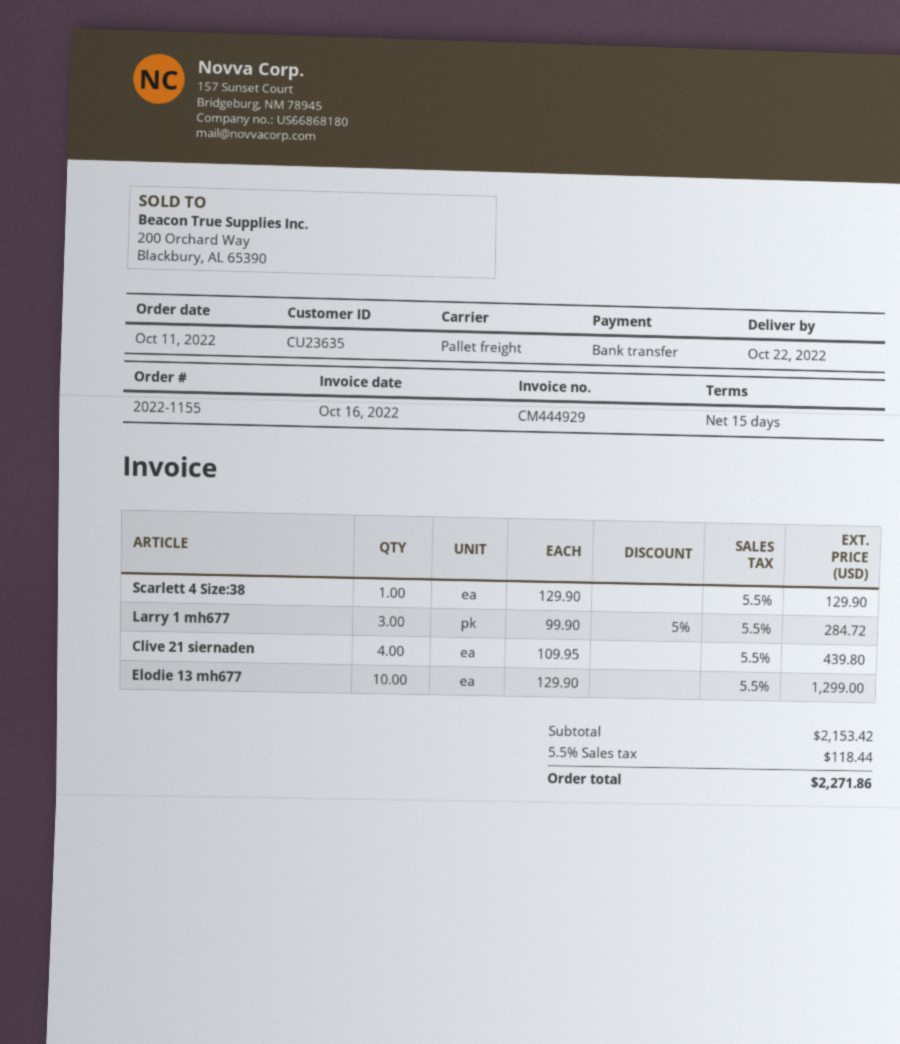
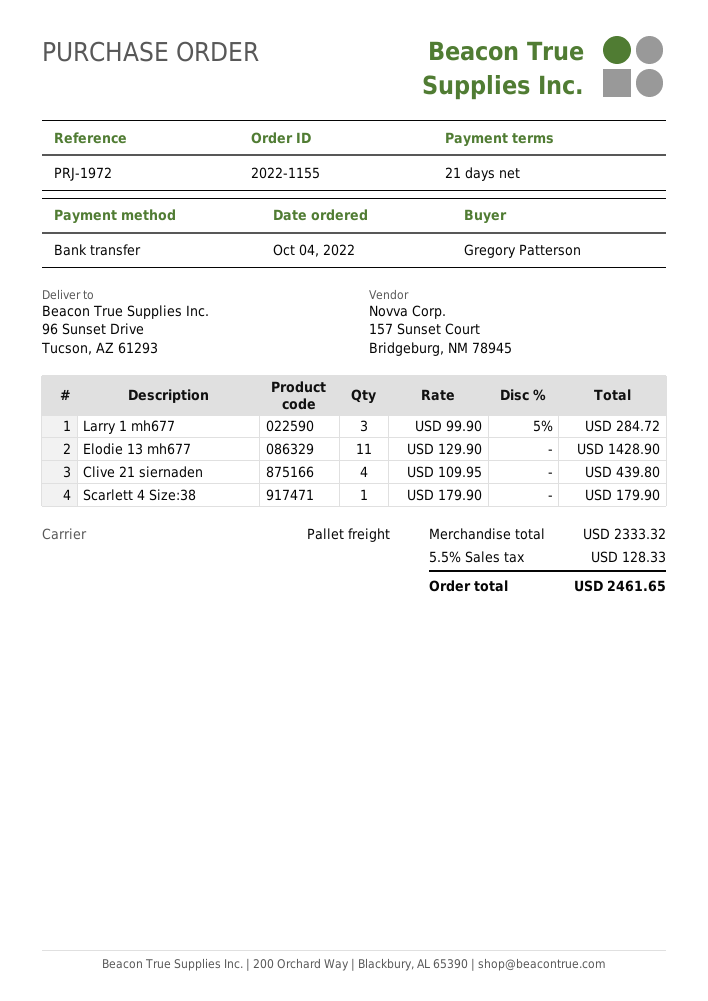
order date: 2022-10-11 -> 2022-10-04
payment terms: 15 days -> 21 days
Scarlett 4 Size:38: 1 x 129.90 = 129.90 -> 1 x 179.90 = 179.90
Elodie 13 mh677: 10 x 129.90 = 1299.00 -> 11 x 129.90 = 1428.90
subtotal: 2153.42 -> 2333.32
tax: 5.5% = 118.44 -> 5.5% = 128.33
total: 2271.86 -> 2461.65

